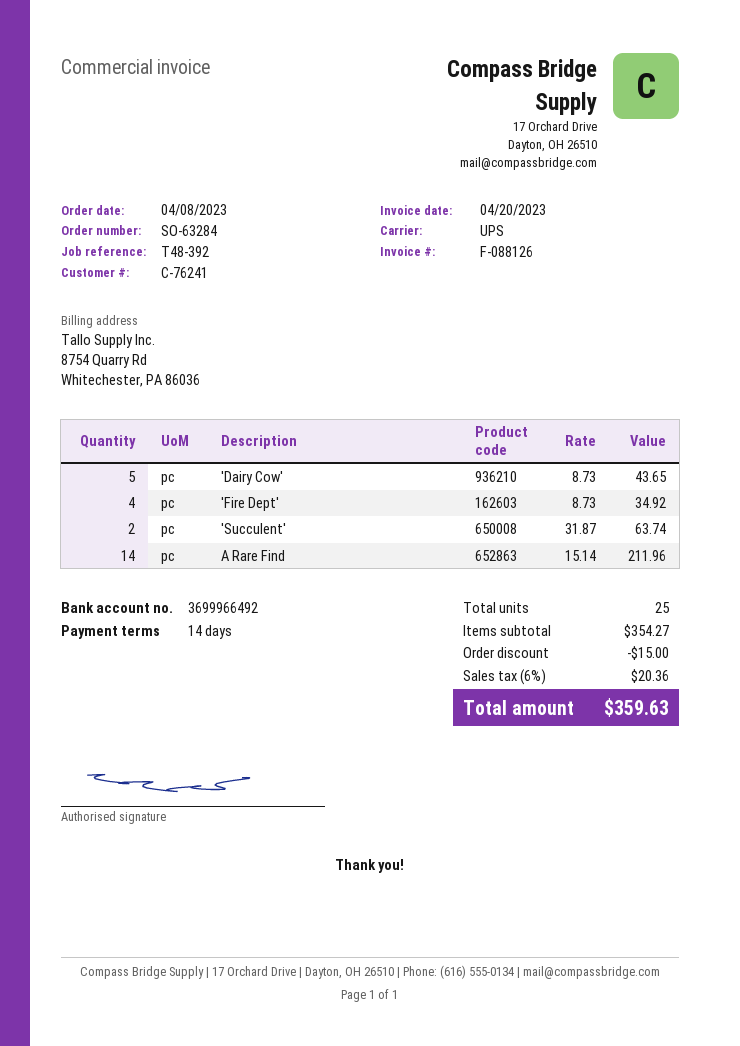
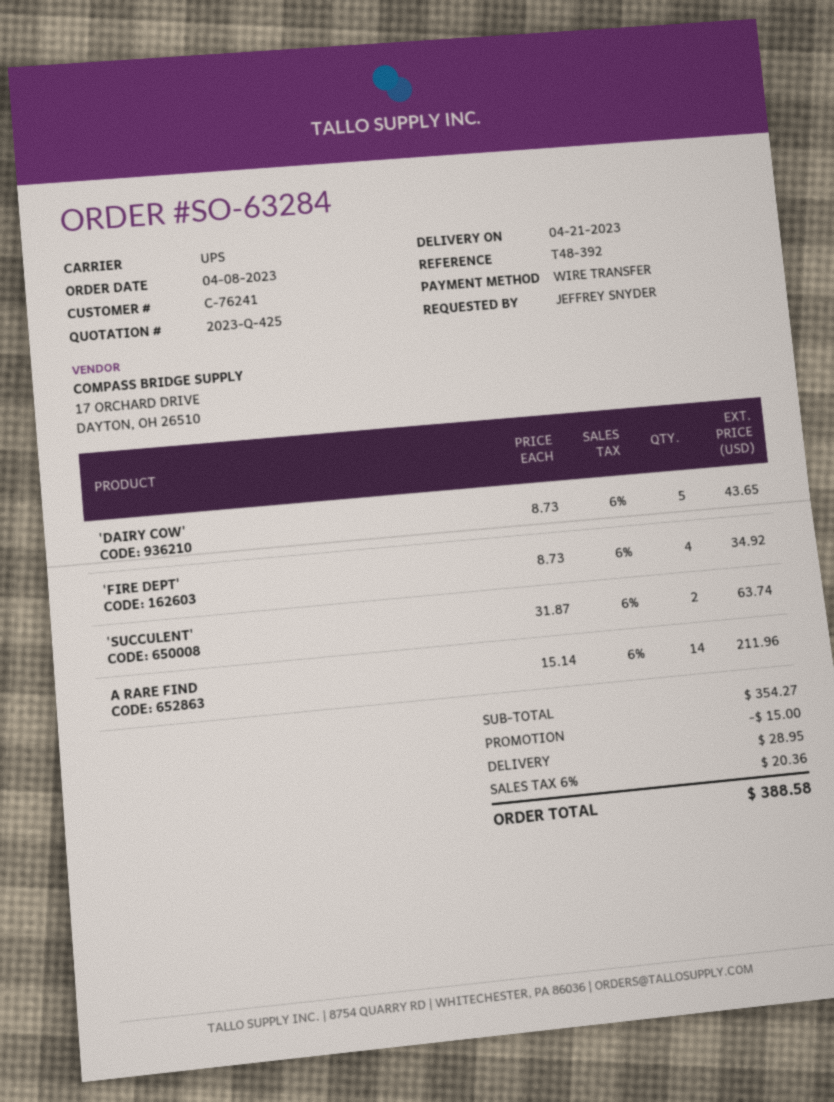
shipping: none -> 28.95
total: 359.63 -> 388.58

